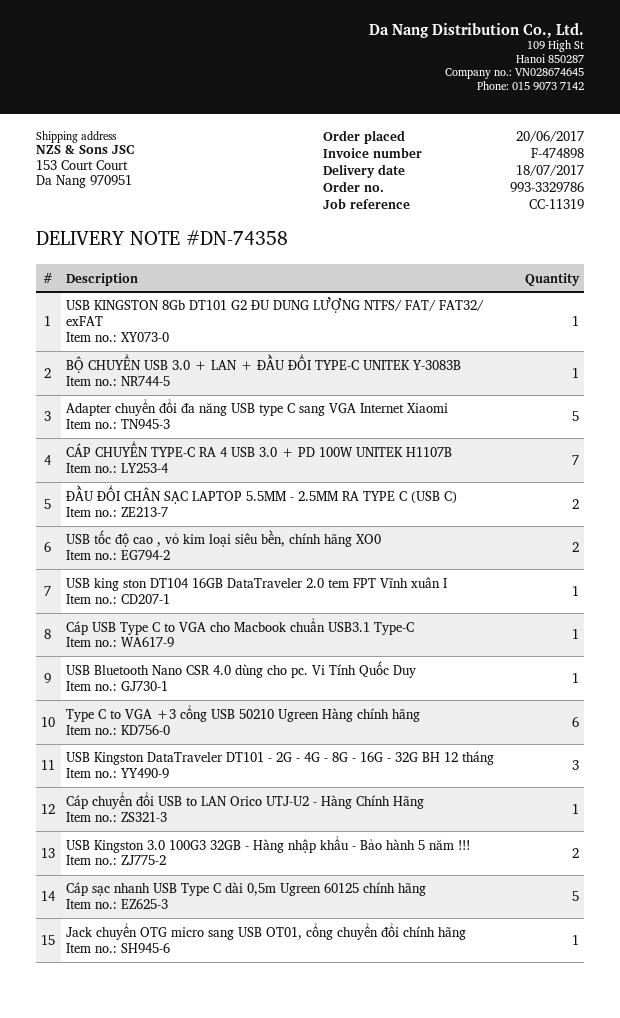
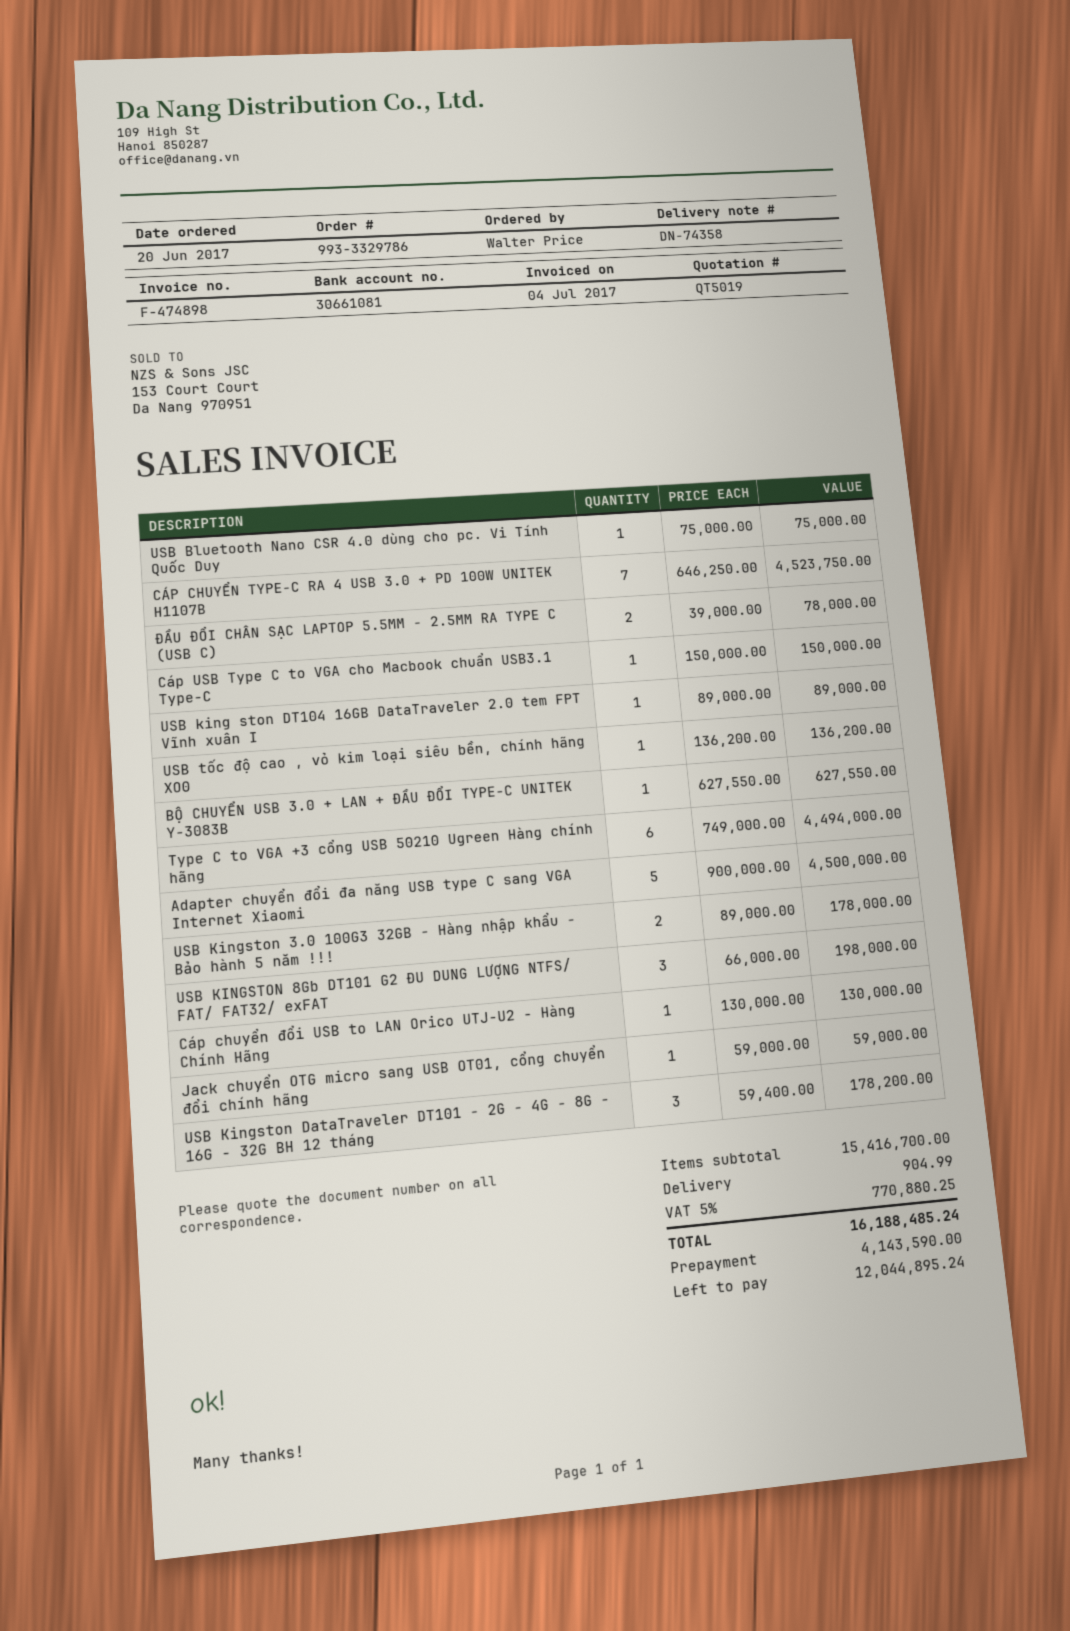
USB KINGSTON 8Gb DT101 G2 ĐU DUNG LƯỢNG NTFS/ FAT/ FAT32/ exFAT: 1 -> 3
USB tốc độ cao , vỏ kim loại siêu bền, chính hãng XO0: 2 -> 1
Cáp sạc nhanh USB Type C dài 0,5m Ugreen 60125 chính hãng: 5 -> none

